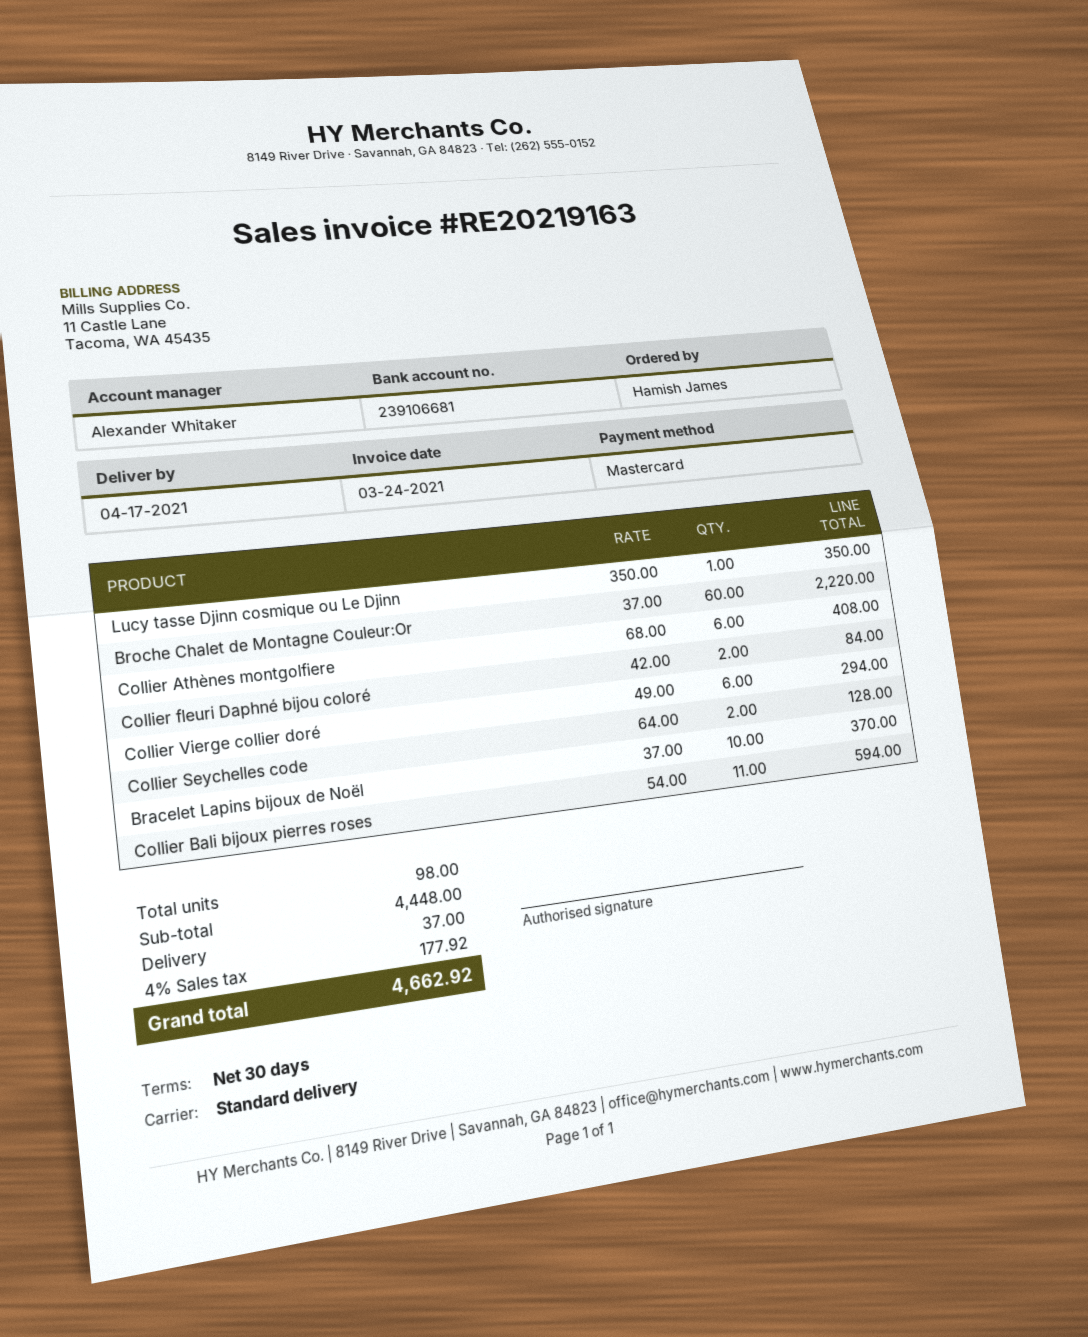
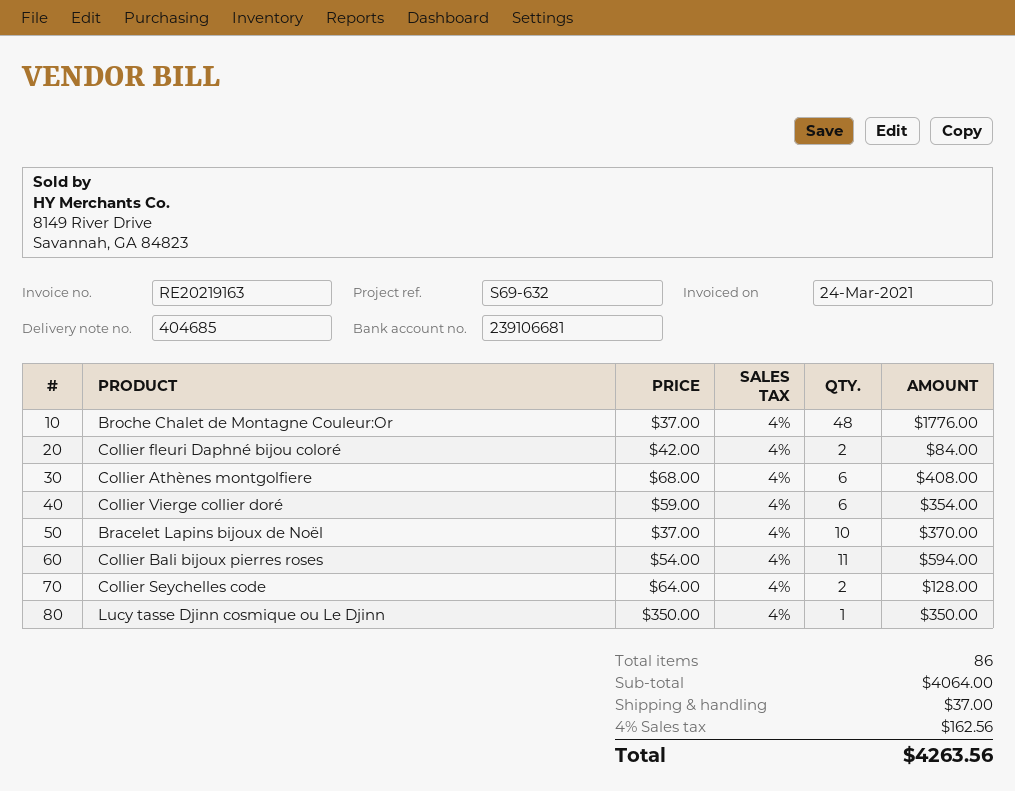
Broche Chalet de Montagne Couleur:Or: 60 x 37.00 = 2220.00 -> 48 x 37.00 = 1776.00
Collier Vierge collier doré: 6 x 49.00 = 294.00 -> 6 x 59.00 = 354.00
total quantity: 98 -> 86
subtotal: 4448.00 -> 4064.00
tax: 4% = 177.92 -> 4% = 162.56
total: 4662.92 -> 4263.56

